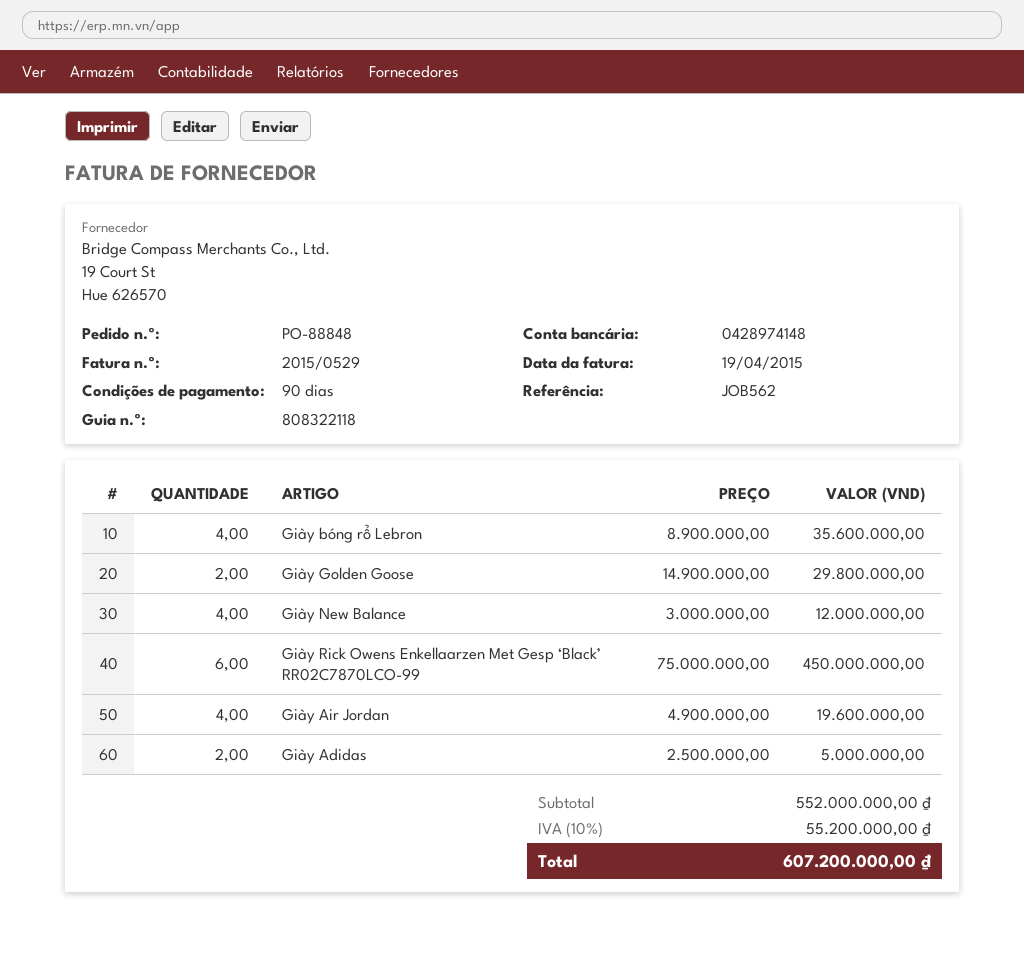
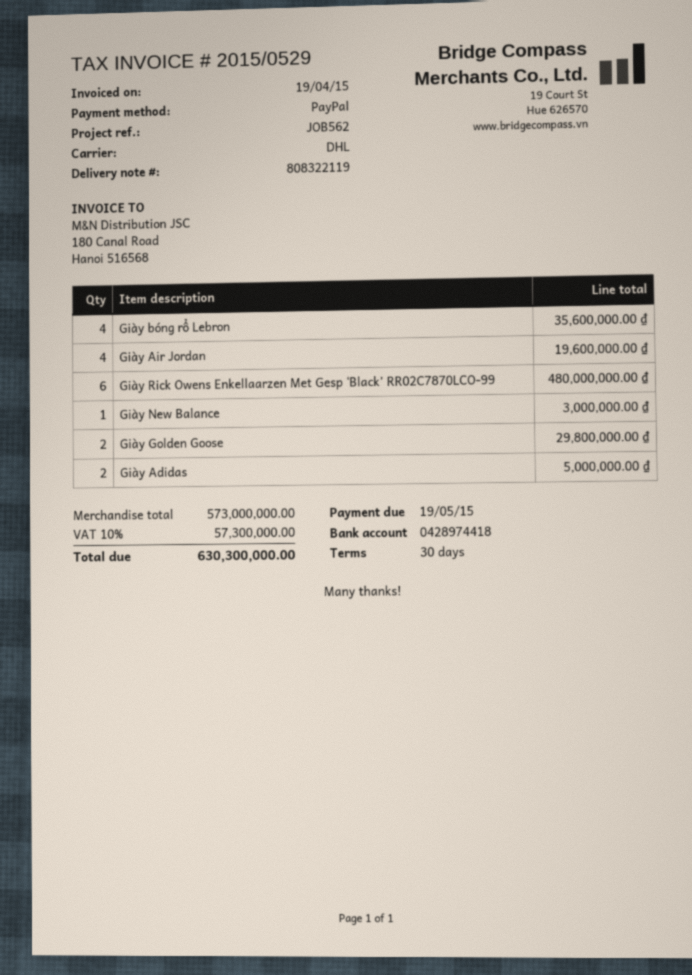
delivery note number: 808322118 -> 808322119
payment terms: 90 days -> 30 days
bank account: 0428974148 -> 0428974418
Giày New Balance: 4 for 12000000.00 -> 1 for 3000000.00
Giày Rick Owens Enkellaarzen Met Gesp ‘Black’ RR02C7870LCO-99: 6 for 450000000.00 -> 6 for 480000000.00
subtotal: 552000000.00 -> 573000000.00
tax: 10% = 55200000.00 -> 10% = 57300000.00
total: 607200000.00 -> 630300000.00

